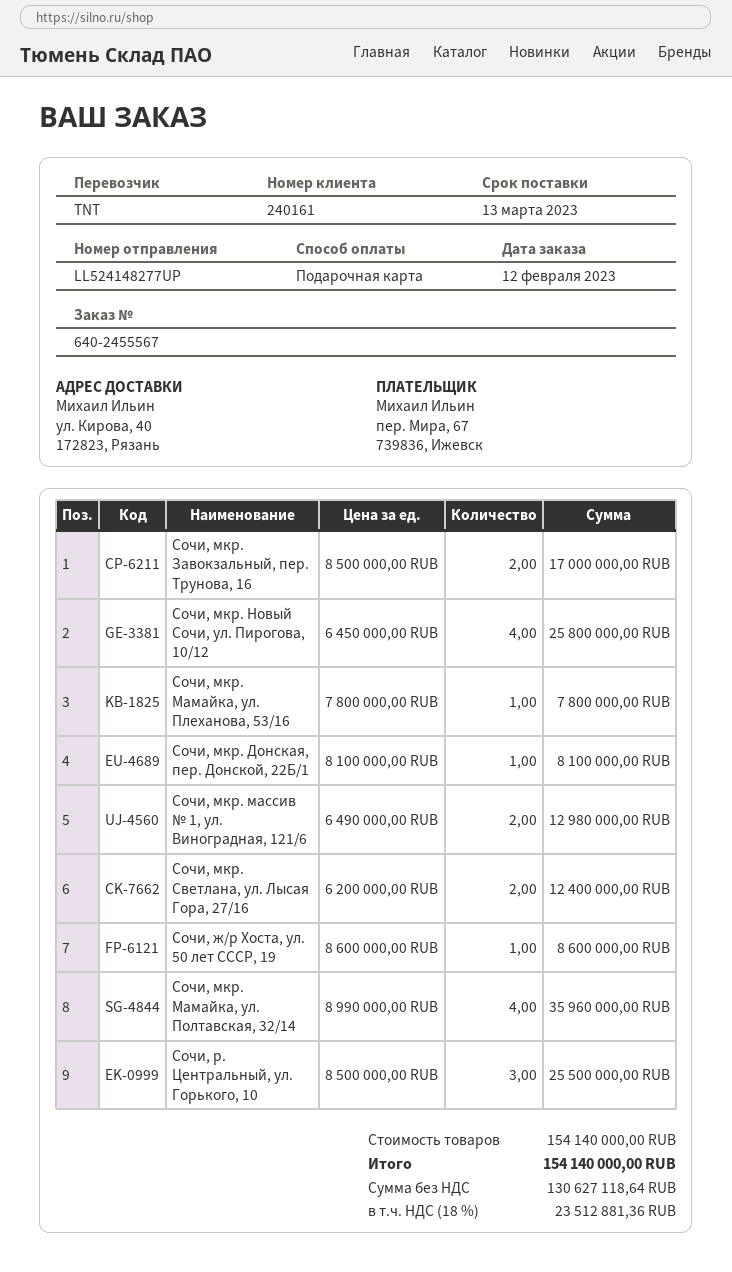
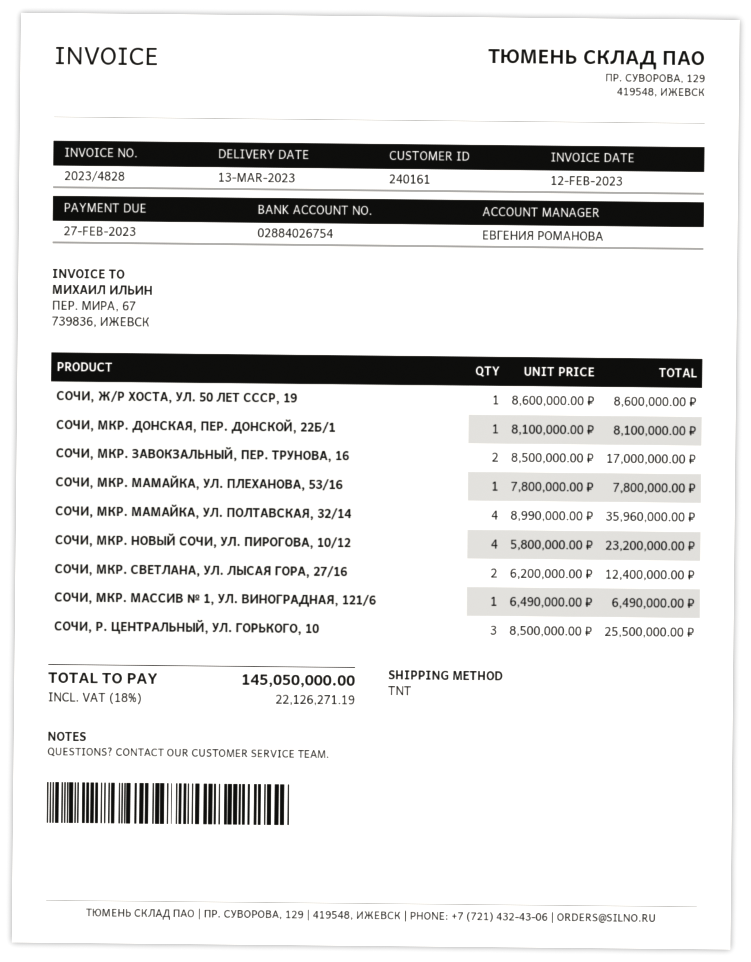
Сочи, мкр. Новый Сочи, ул. Пирогова, 10/12: 4 x 6450000.00 = 25800000.00 -> 4 x 5800000.00 = 23200000.00
Сочи, мкр. массив № 1, ул. Виноградная, 121/6: 2 x 6490000.00 = 12980000.00 -> 1 x 6490000.00 = 6490000.00
tax: 18% = 23512881.36 -> 18% = 22126271.19
total: 154140000.00 -> 145050000.00

